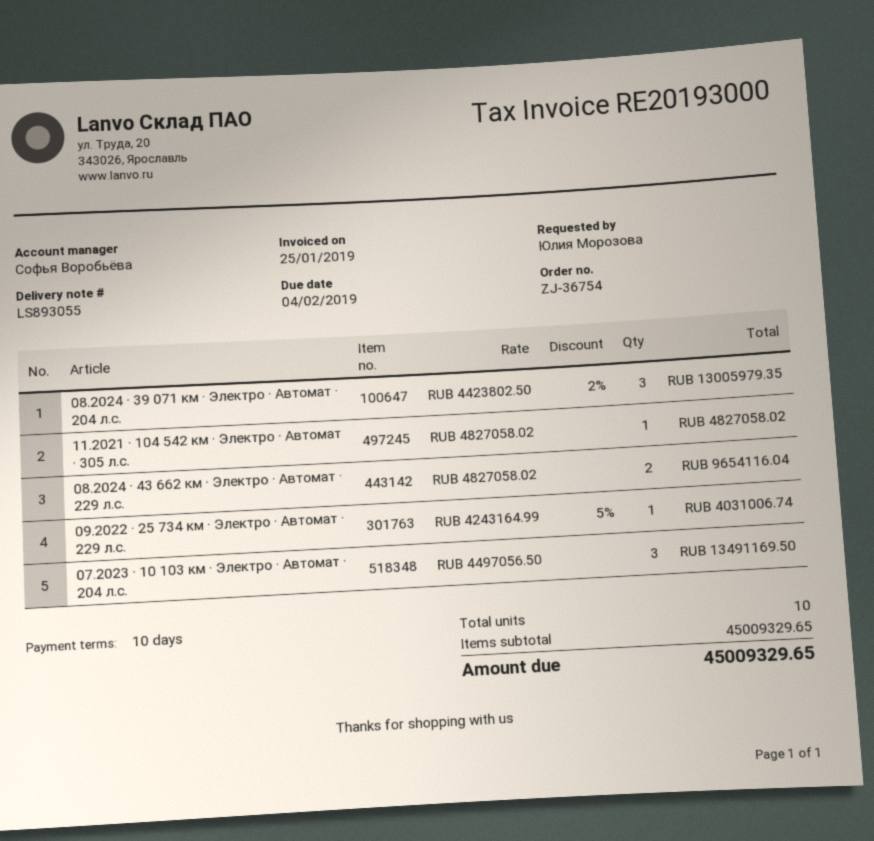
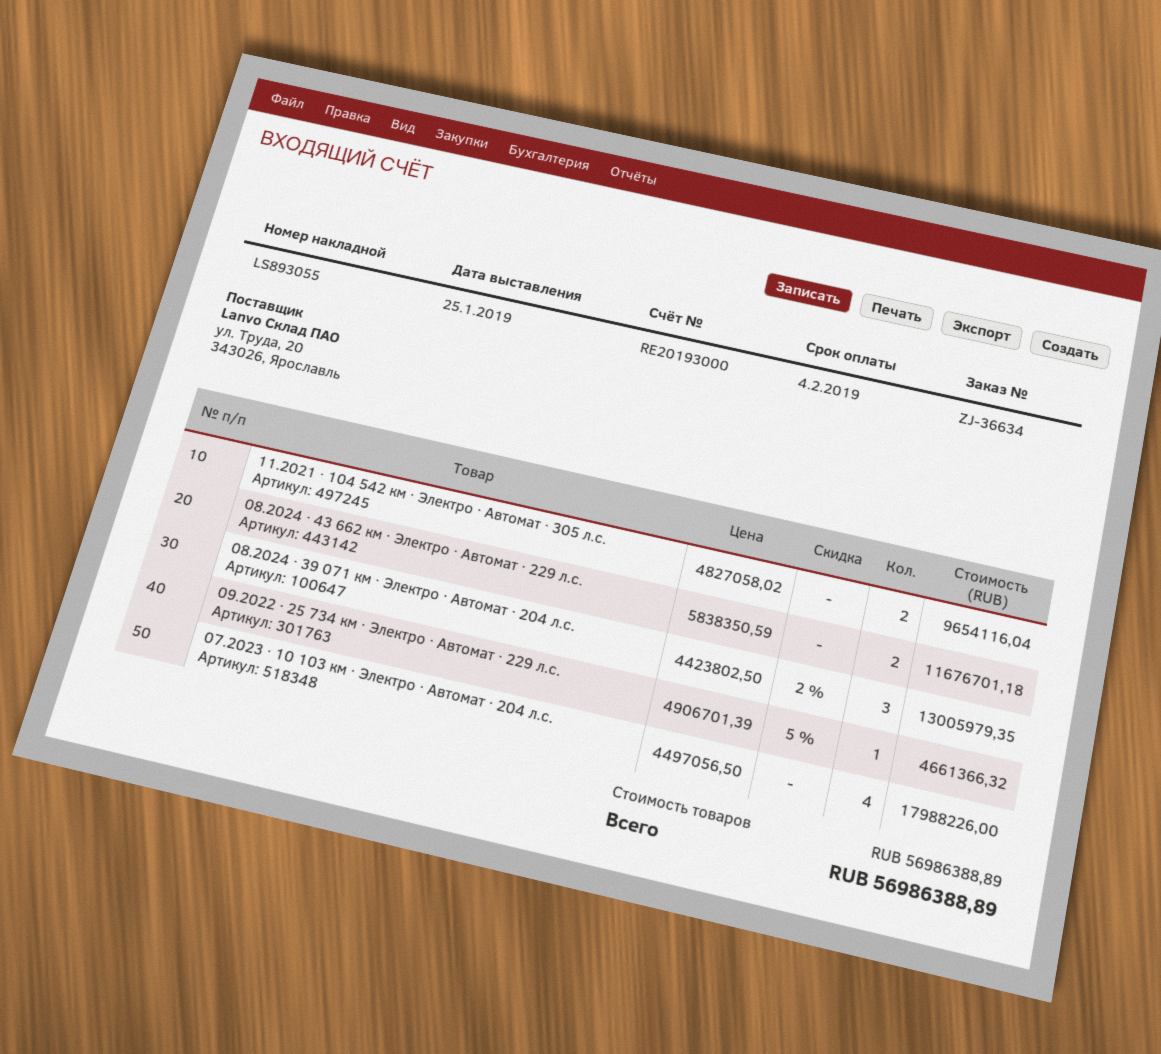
order number: ZJ-36754 -> ZJ-36634
11.2021 · 104 542 км · Электро · Автомат · 305 л.с.: 1 x 4827058.02 = 4827058.02 -> 2 x 4827058.02 = 9654116.04
08.2024 · 43 662 км · Электро · Автомат · 229 л.с.: 2 x 4827058.02 = 9654116.04 -> 2 x 5838350.59 = 11676701.18
09.2022 · 25 734 км · Электро · Автомат · 229 л.с.: 1 x 4243164.99 - 5% = 4031006.74 -> 1 x 4906701.39 - 5% = 4661366.32
07.2023 · 10 103 км · Электро · Автомат · 204 л.с.: 3 x 4497056.50 = 13491169.50 -> 4 x 4497056.50 = 17988226.00
subtotal: 45009329.65 -> 56986388.89
total: 45009329.65 -> 56986388.89

